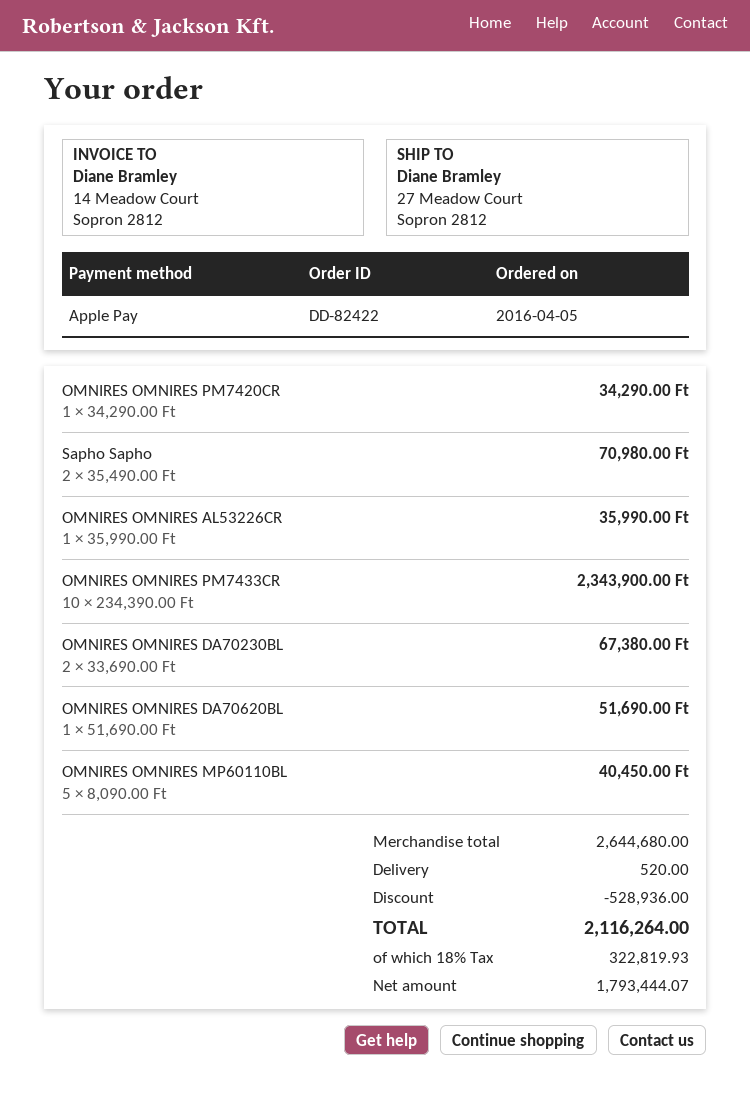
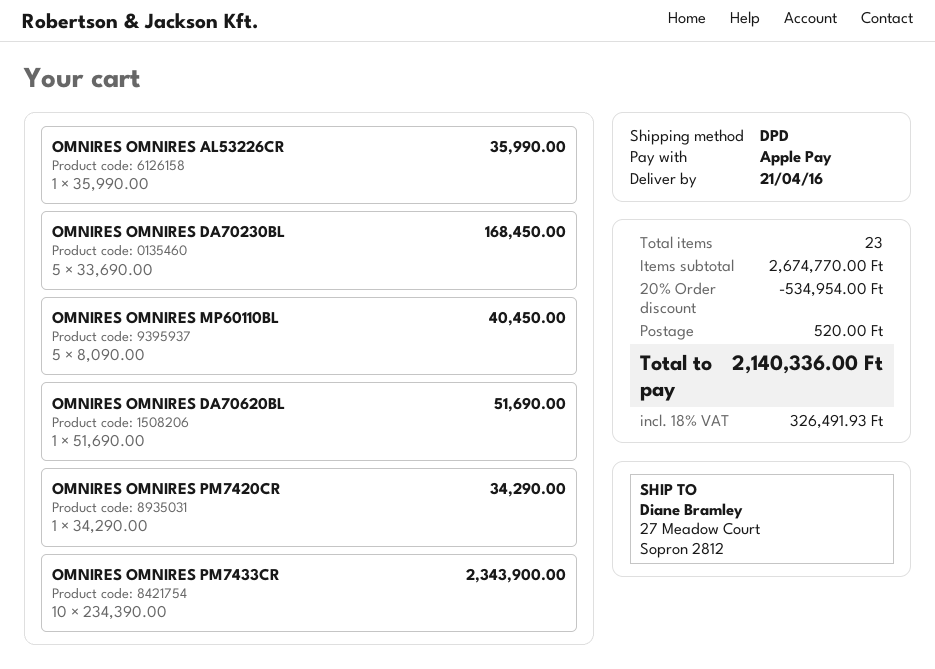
Sapho Sapho: 2 x 35490.00 = 70980.00 -> none
OMNIRES OMNIRES DA70230BL: 2 x 33690.00 = 67380.00 -> 5 x 33690.00 = 168450.00
subtotal: 2644680.00 -> 2674770.00
discount: 528936.00 -> 534954.00
tax: 18% = 322819.93 -> 18% = 326491.93
total: 2116264.00 -> 2140336.00

